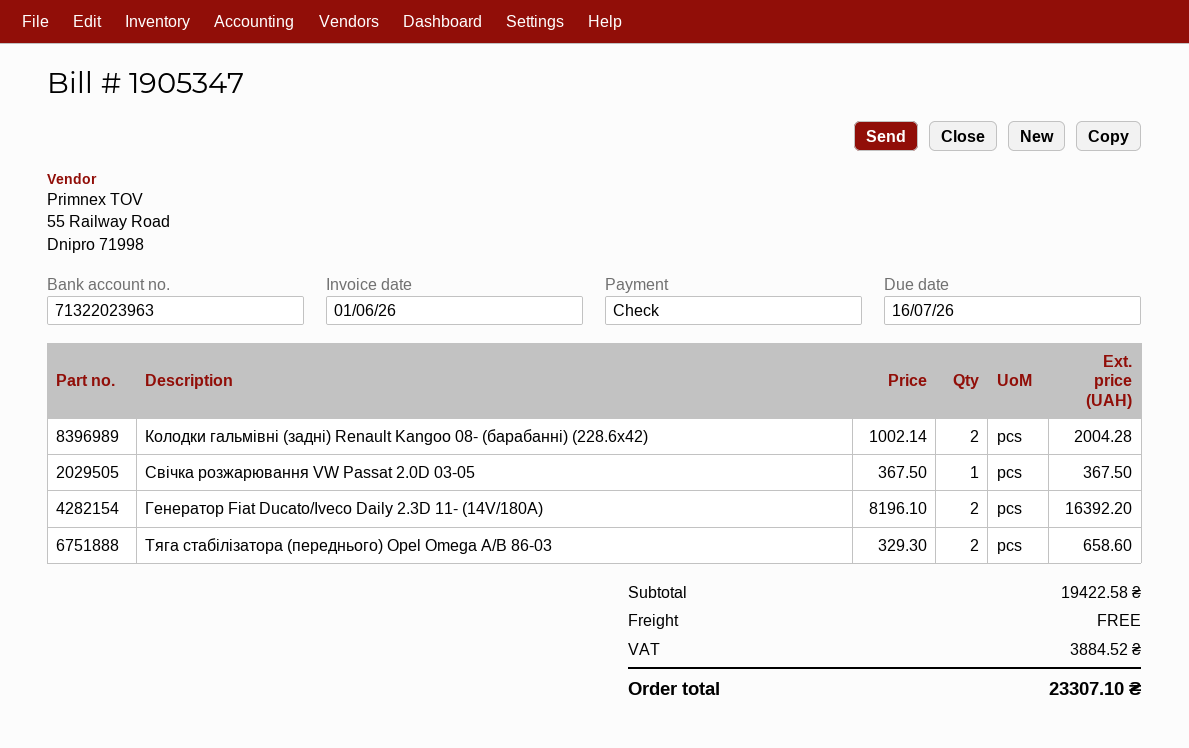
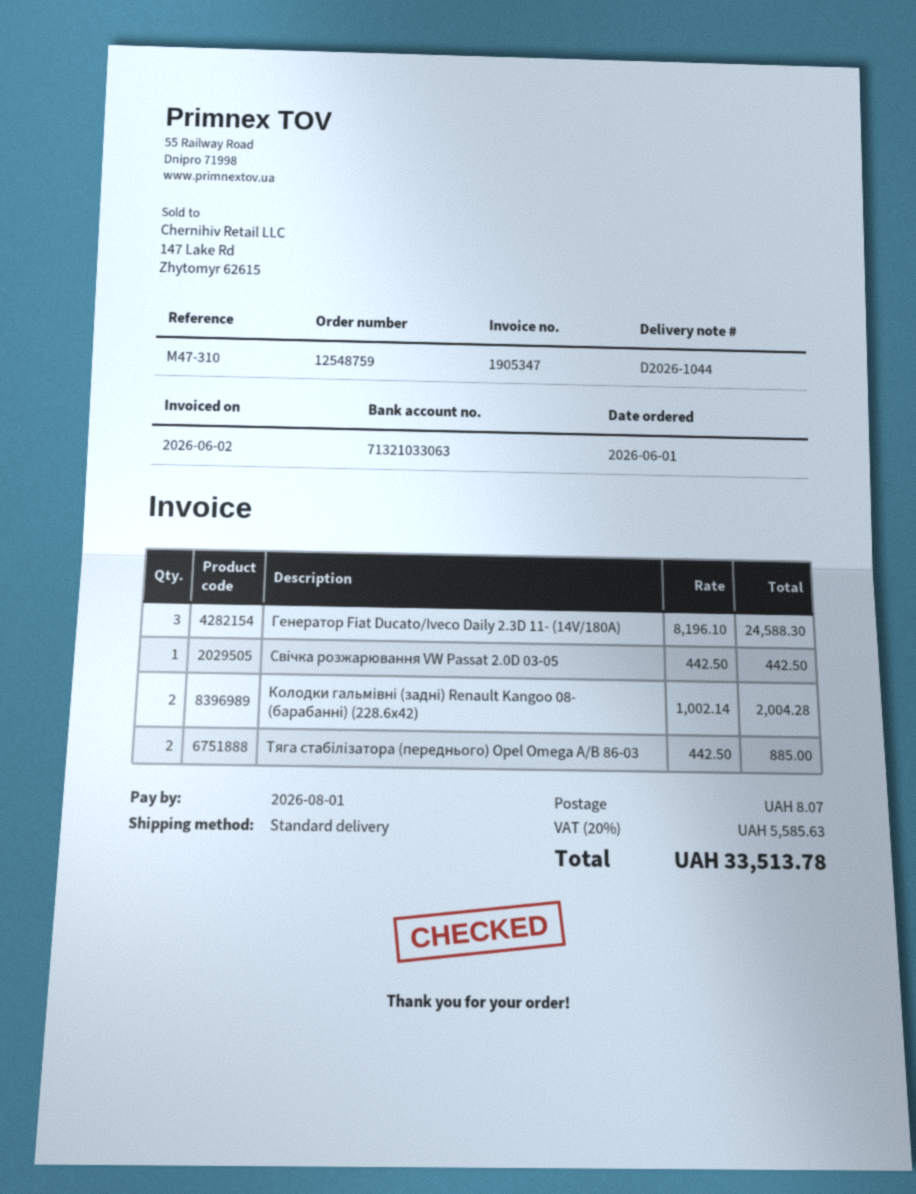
invoice date: 2026-06-01 -> 2026-06-02
due date: 2026-07-16 -> 2026-08-01
bank account: 71322023963 -> 71321033063
Свічка розжарювання VW Passat 2.0D 03-05: 1 x 367.50 = 367.50 -> 1 x 442.50 = 442.50
Генератор Fiat Ducato/Iveco Daily 2.3D 11- (14V/180A): 2 x 8196.10 = 16392.20 -> 3 x 8196.10 = 24588.30
Тяга стабілізатора (переднього) Opel Omega A/B 86-03: 2 x 329.30 = 658.60 -> 2 x 442.50 = 885.00
shipping: 0.00 -> 8.07
tax: 3884.52 -> 5585.63
total: 23307.10 -> 33513.78

